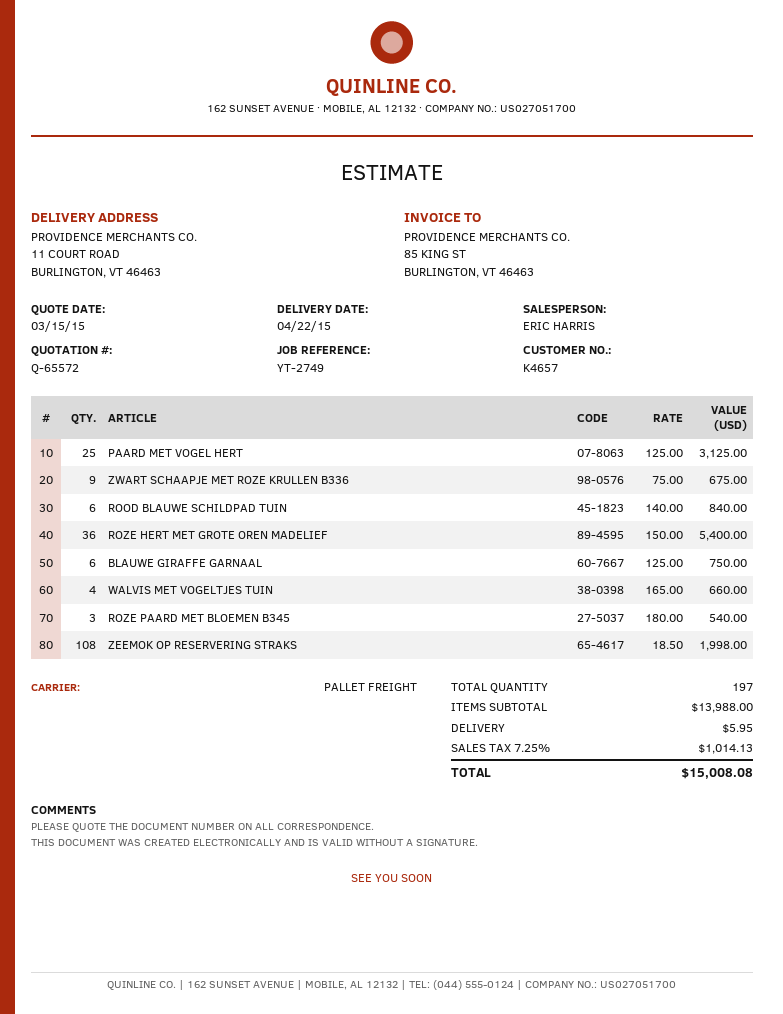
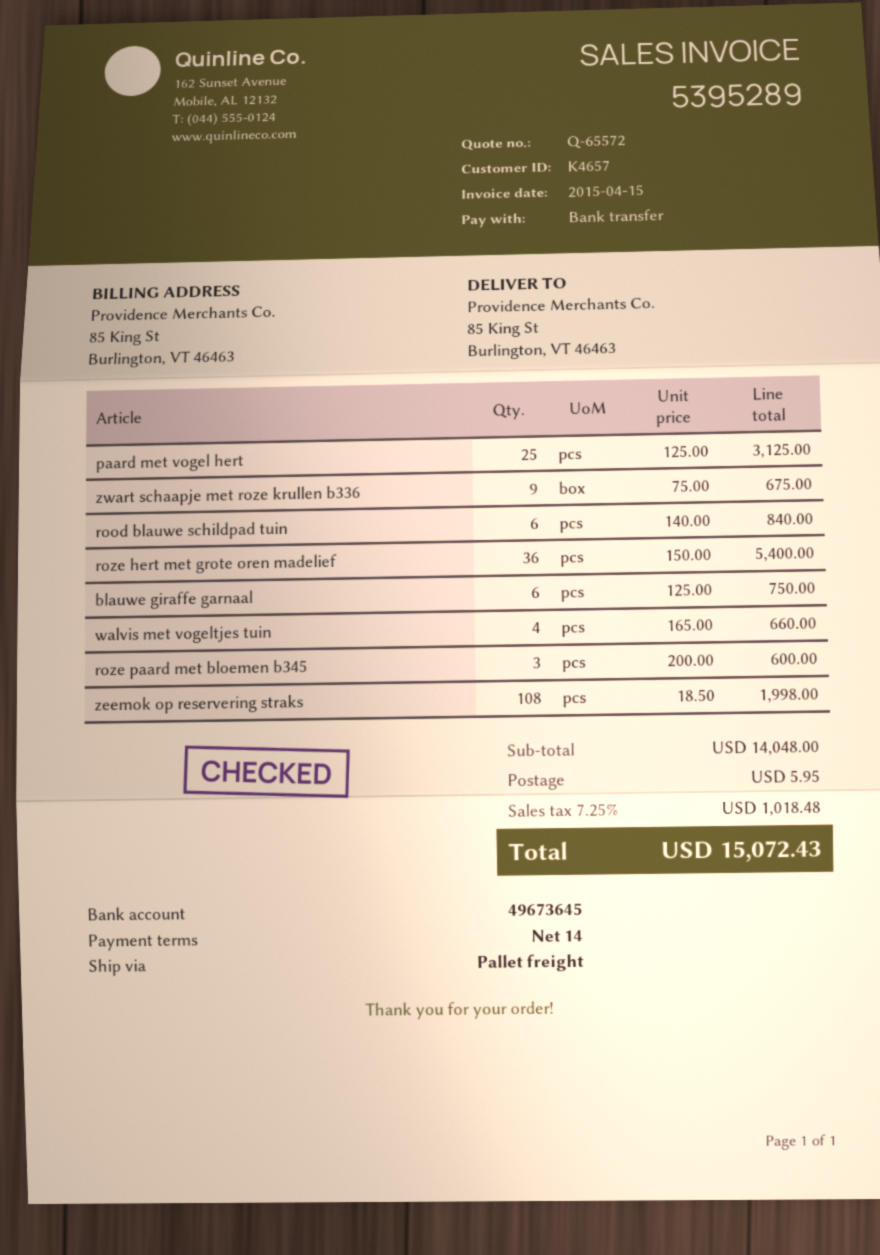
ship to: 11 COURT ROAD, BURLINGTON, VT 46463 -> 85 King St, Burlington, VT 46463
ROZE PAARD MET BLOEMEN B345: 3 x 180.00 = 540.00 -> 3 x 200.00 = 600.00
subtotal: 13988.00 -> 14048.00
tax: 7.25% = 1014.13 -> 7.25% = 1018.48
total: 15008.08 -> 15072.43

